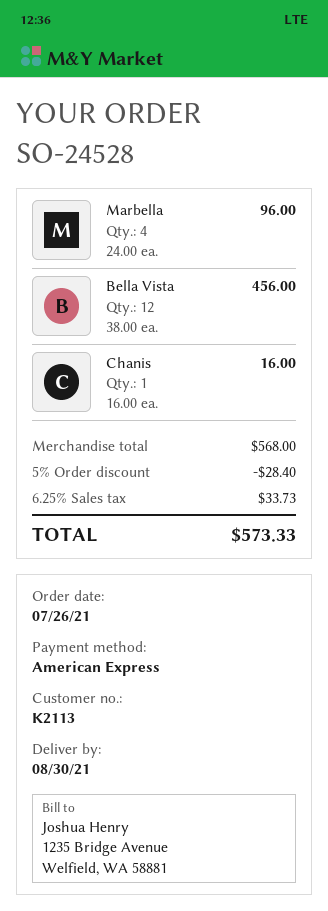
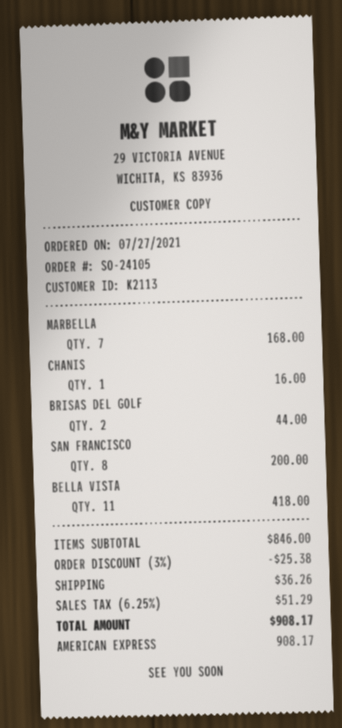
order number: SO-24528 -> SO-24105
order date: 2021-07-26 -> 2021-07-27
Marbella: 4 for 96.00 -> 7 for 168.00
Bella Vista: 12 for 456.00 -> 11 for 418.00
BRISAS DEL GOLF: none -> 2 for 44.00
SAN FRANCISCO: none -> 8 for 200.00
subtotal: 568.00 -> 846.00
discount: 5% = 28.40 -> 3% = 25.38
shipping: none -> 36.26
tax: 6.25% = 33.73 -> 6.25% = 51.29
total: 573.33 -> 908.17

